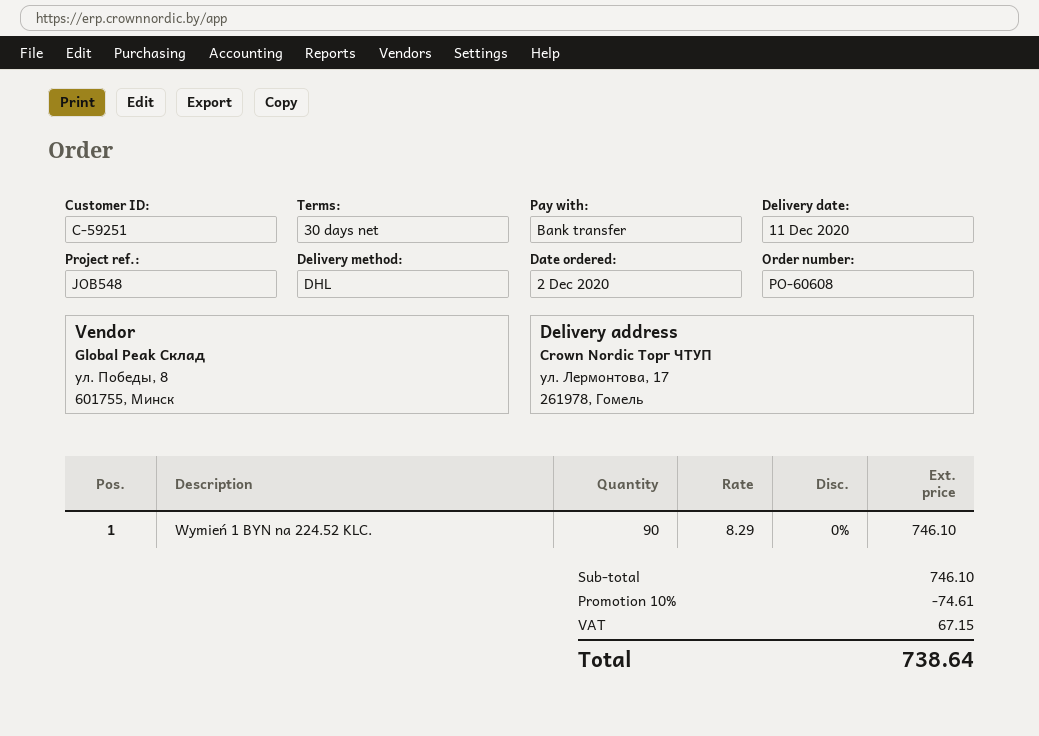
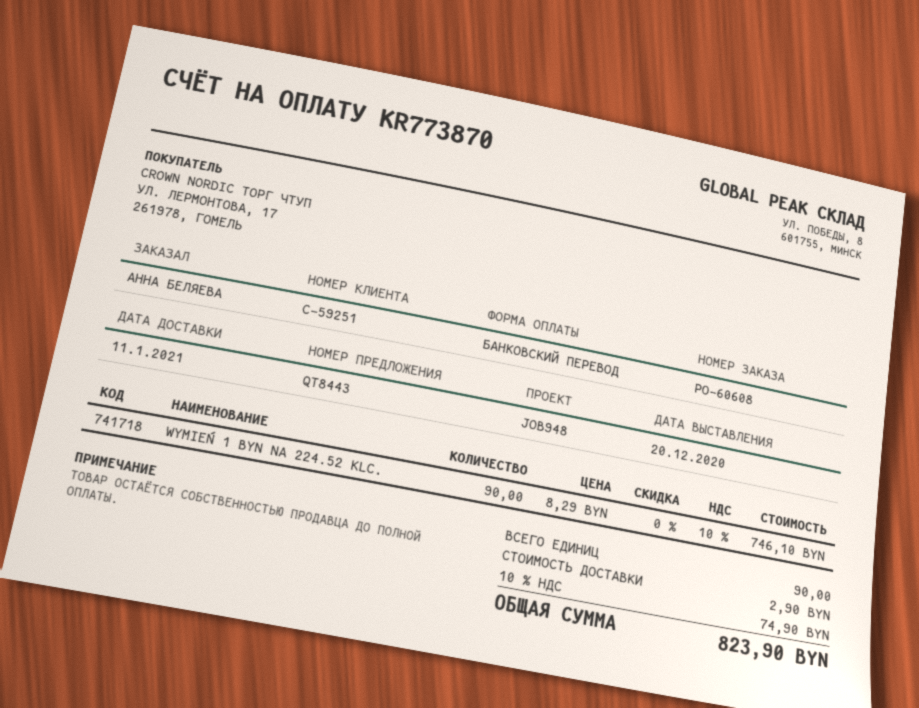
delivery date: 2020-12-11 -> 2021-01-11
reference: JOB548 -> JOB948
discount: 10% = 74.61 -> none
shipping: none -> 2.90
tax: 67.15 -> 74.90
total: 738.64 -> 823.90

